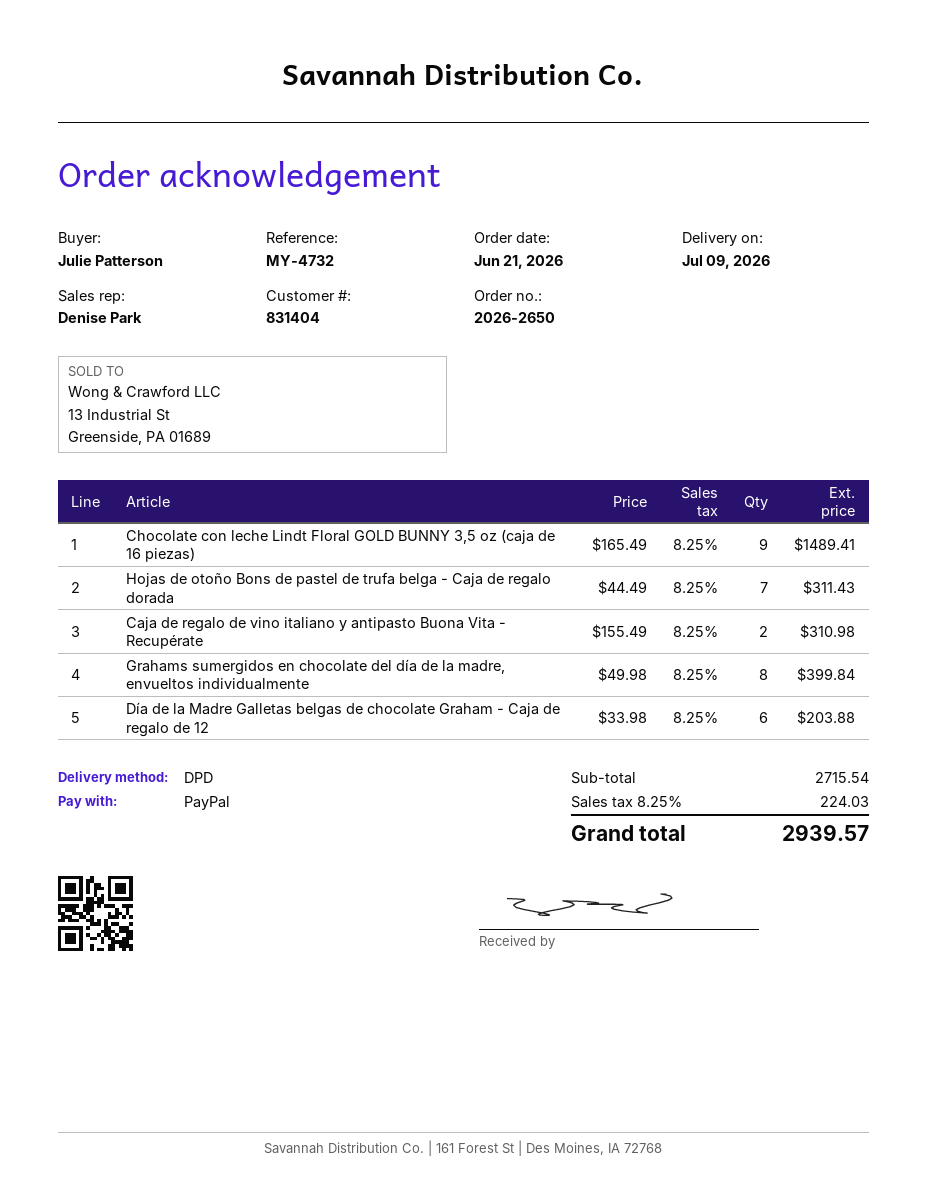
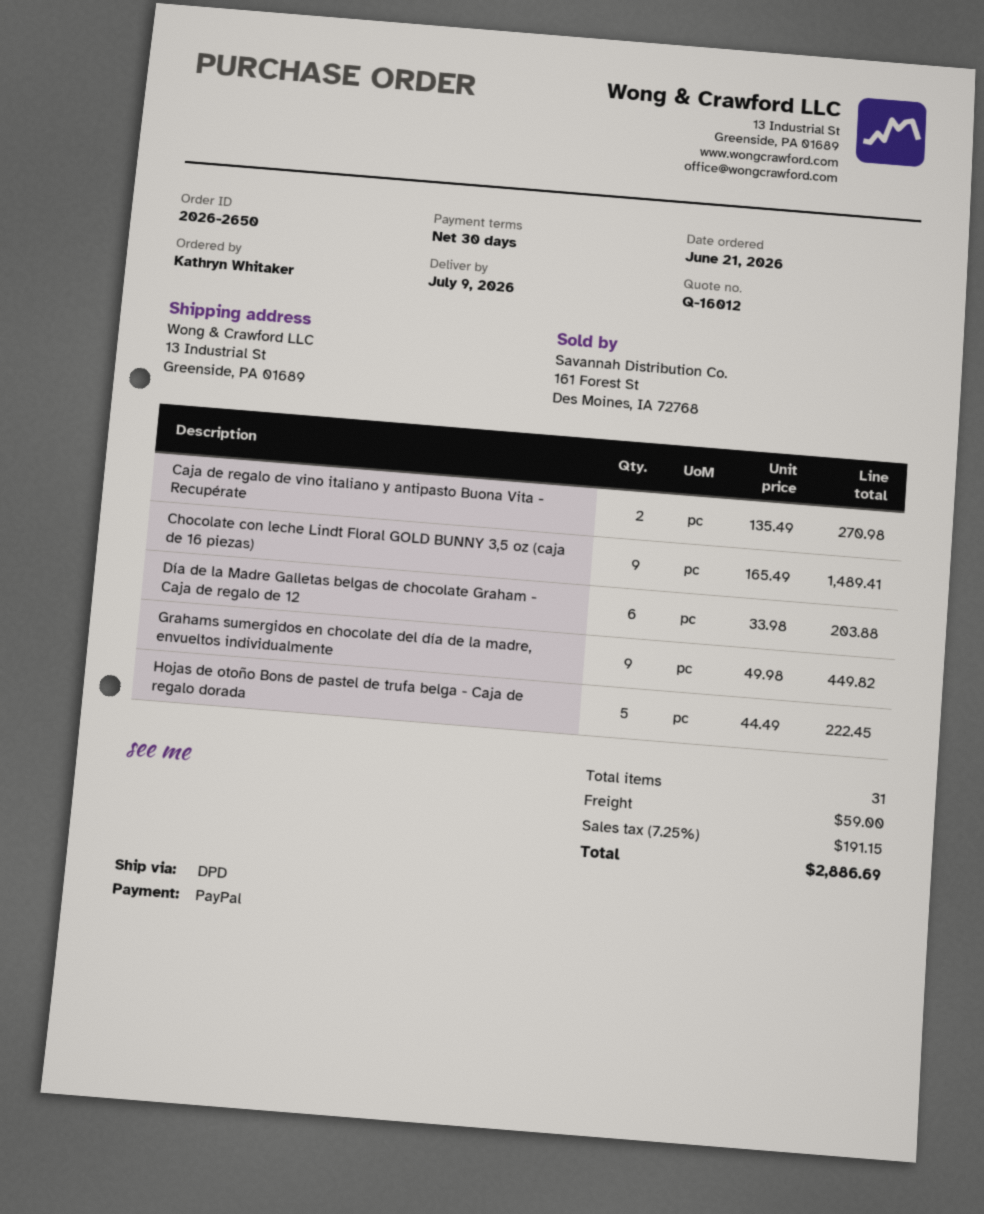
ordered by: Julie Patterson -> Kathryn Whitaker
Hojas de otoño Bons de pastel de trufa belga - Caja de regalo dorada: 7 x 44.49 = 311.43 -> 5 x 44.49 = 222.45
Caja de regalo de vino italiano y antipasto Buona Vita - Recupérate: 2 x 155.49 = 310.98 -> 2 x 135.49 = 270.98
Grahams sumergidos en chocolate del día de la madre, envueltos individualmente: 8 x 49.98 = 399.84 -> 9 x 49.98 = 449.82
shipping: none -> 59.00
tax: 8.25% = 224.03 -> 7.25% = 191.15
total: 2939.57 -> 2886.69

